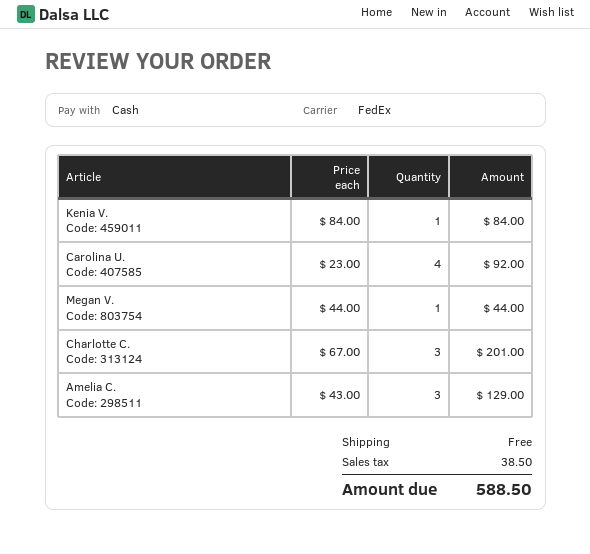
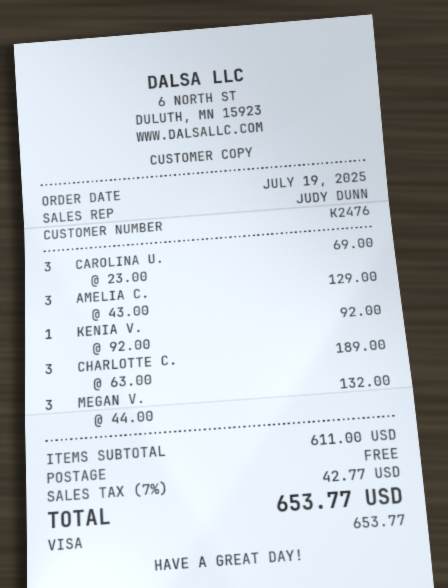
payment method: cash -> Visa
Kenia V.: 1 x 84.00 = 84.00 -> 1 x 92.00 = 92.00
Carolina U.: 4 x 23.00 = 92.00 -> 3 x 23.00 = 69.00
Megan V.: 1 x 44.00 = 44.00 -> 3 x 44.00 = 132.00
Charlotte C.: 3 x 67.00 = 201.00 -> 3 x 63.00 = 189.00
tax: 38.50 -> 42.77
total: 588.50 -> 653.77

